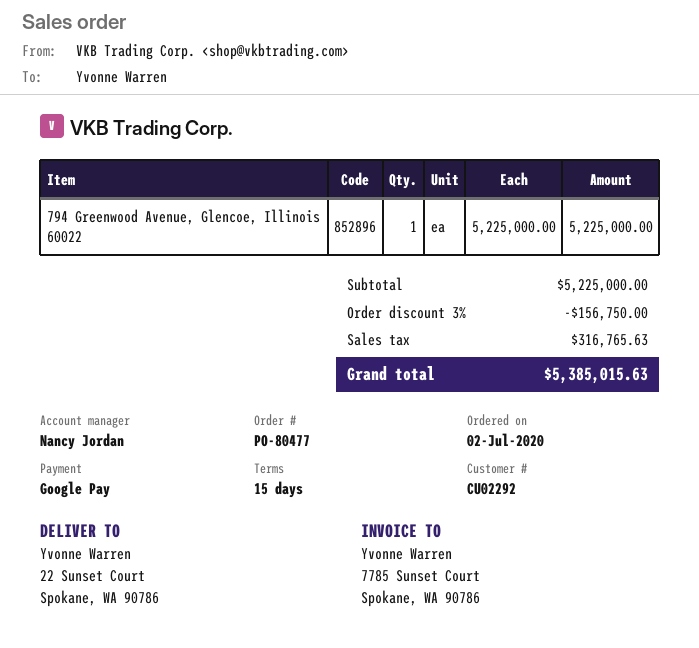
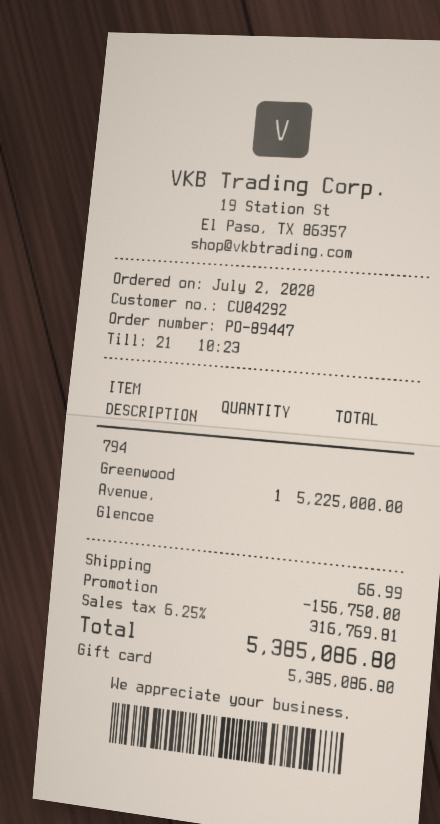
order number: PO-80477 -> PO-89447
customer number: CU02292 -> CU04292
payment method: Google Pay -> gift card
shipping: none -> 66.99
tax: 316765.63 -> 316769.81
total: 5385015.63 -> 5385086.80

